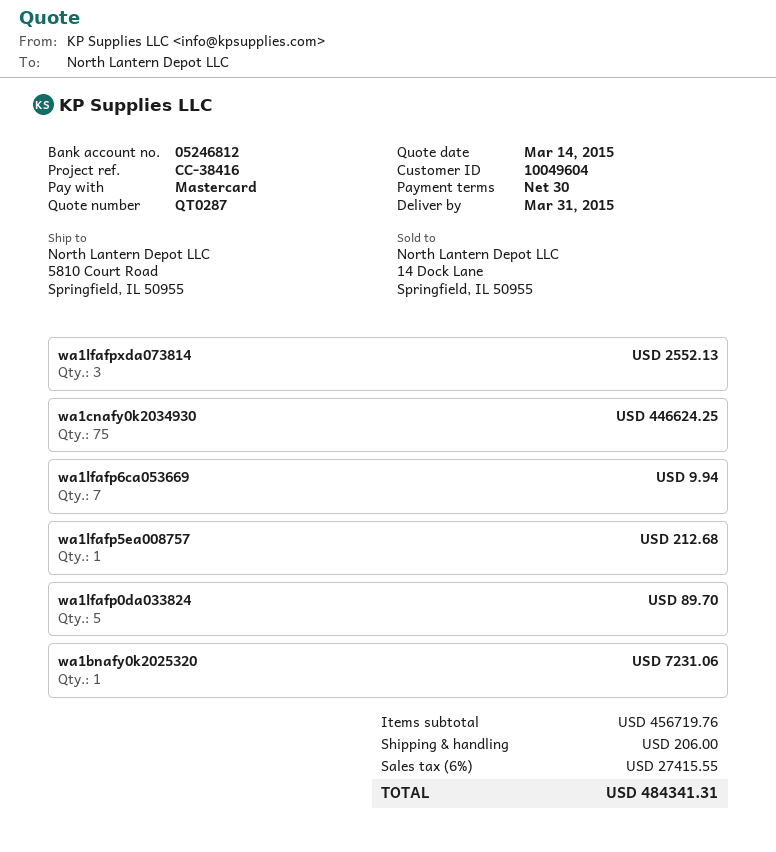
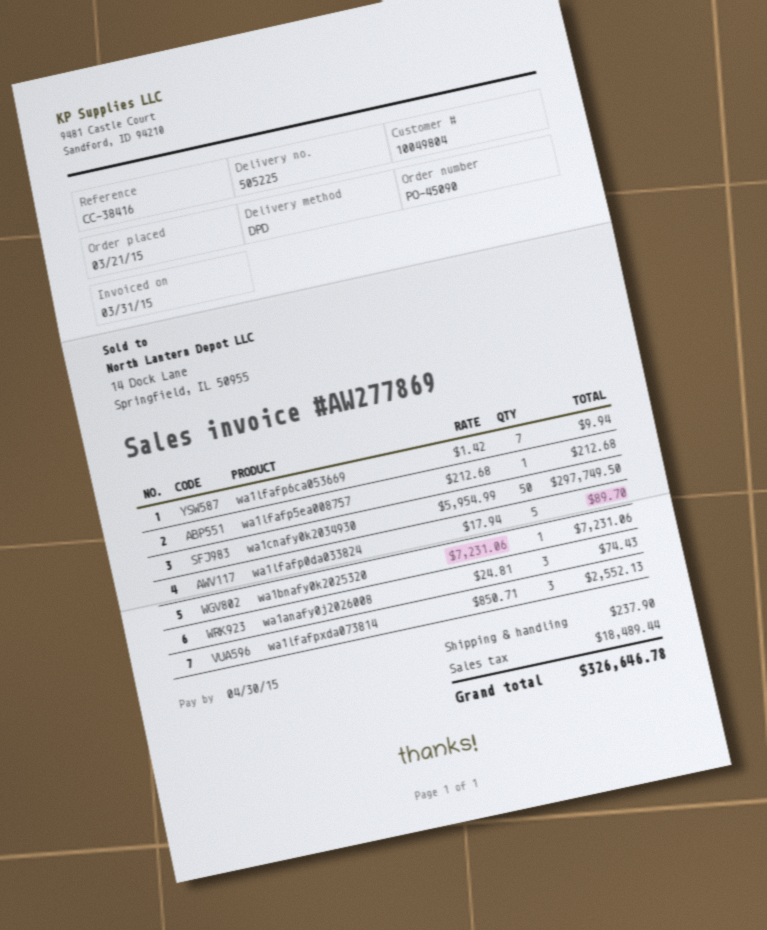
customer number: 10049604 -> 10049804
wa1cnafy0k2034930: 75 for 446624.25 -> 50 for 297749.50
wa1anafy0j2026008: none -> 3 for 74.43
shipping: 206.00 -> 237.90
tax: 27415.55 -> 18489.44
total: 484341.31 -> 326646.78

